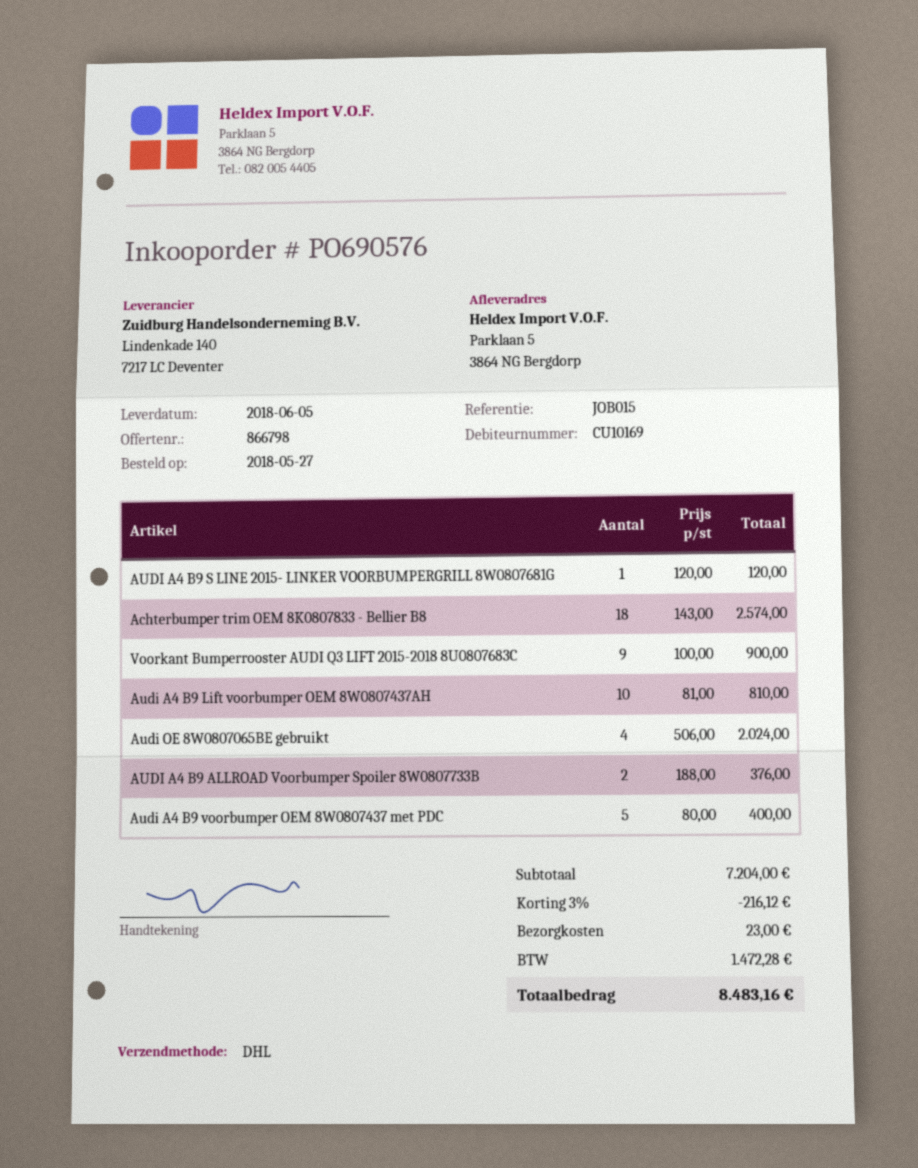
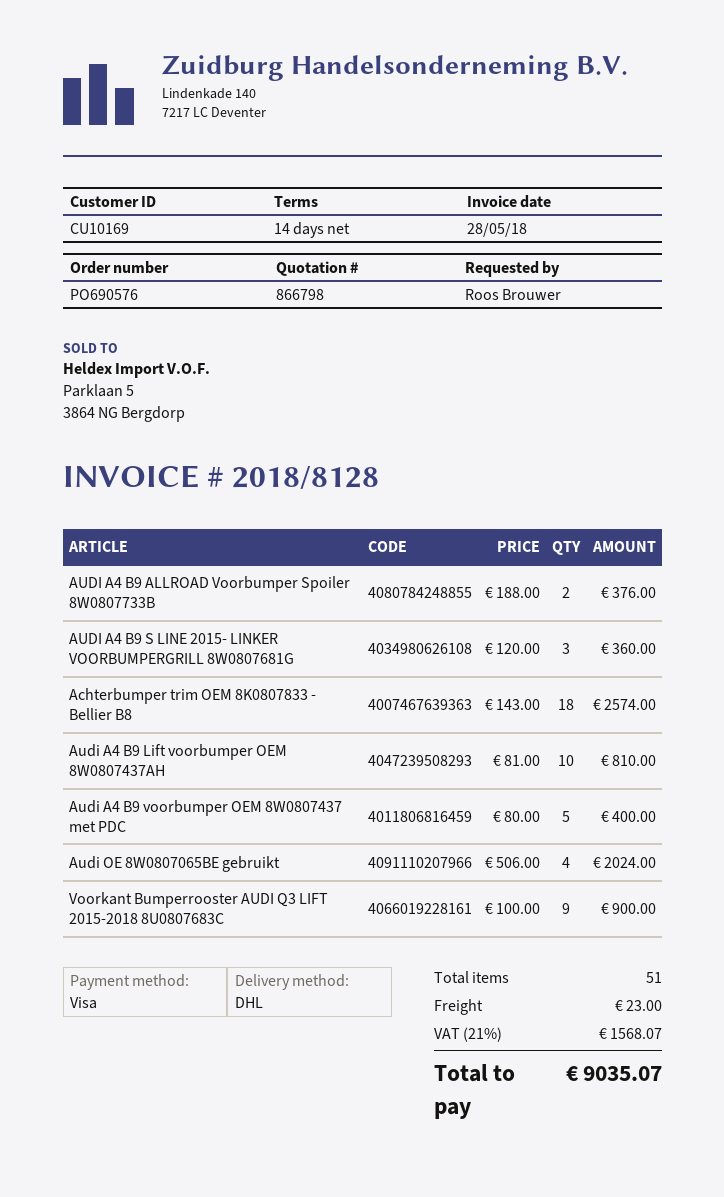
AUDI A4 B9 S LINE 2015- LINKER VOORBUMPERGRILL 8W0807681G: 1 x 120.00 = 120.00 -> 3 x 120.00 = 360.00
discount: 3% = 216.12 -> none
tax: 1472.28 -> 1568.07
total: 8483.16 -> 9035.07

